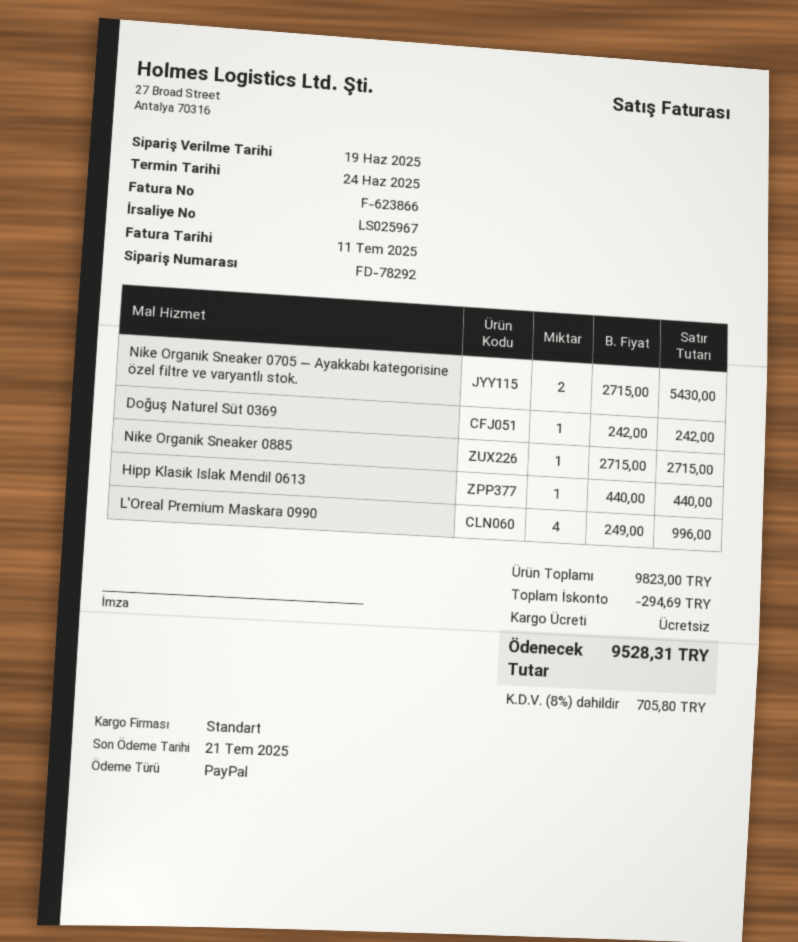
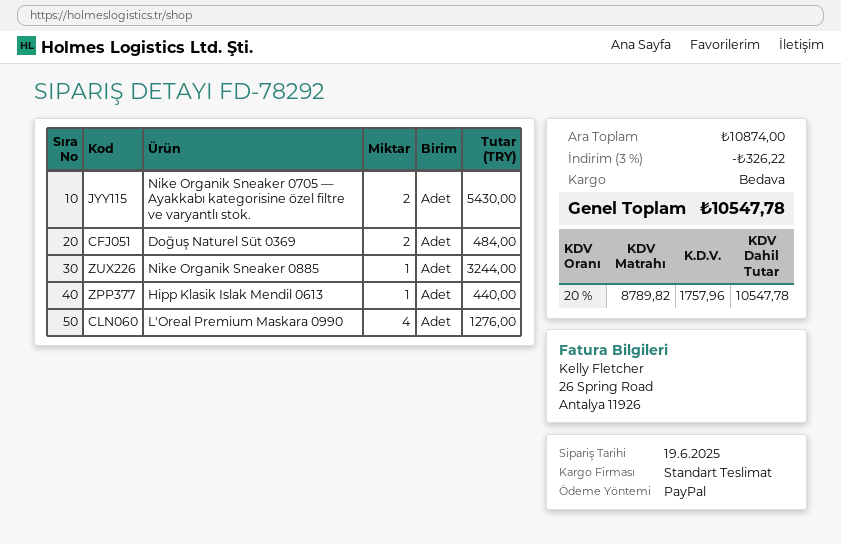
Doğuş Naturel Süt 0369: 1 for 242.00 -> 2 for 484.00
Nike Organik Sneaker 0885: 1 for 2715.00 -> 1 for 3244.00
L'Oreal Premium Maskara 0990: 4 for 996.00 -> 4 for 1276.00
subtotal: 9823.00 -> 10874.00
discount: 294.69 -> 326.22
tax: 8% = 705.80 -> 20% = 1757.96
total: 9528.31 -> 10547.78

